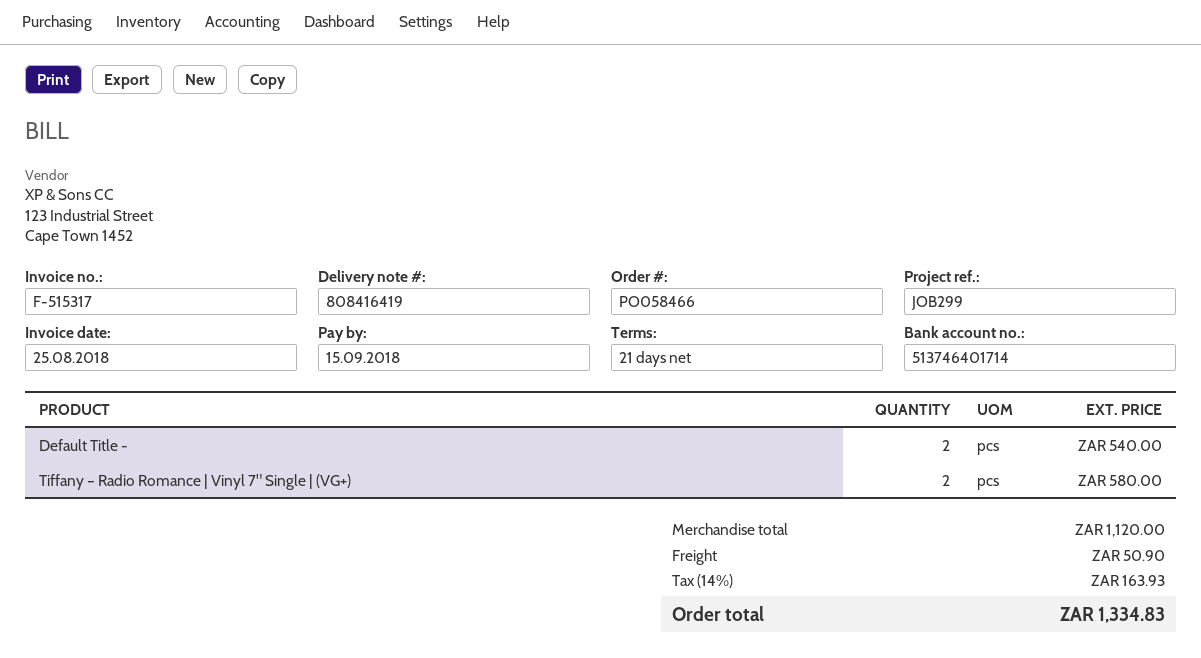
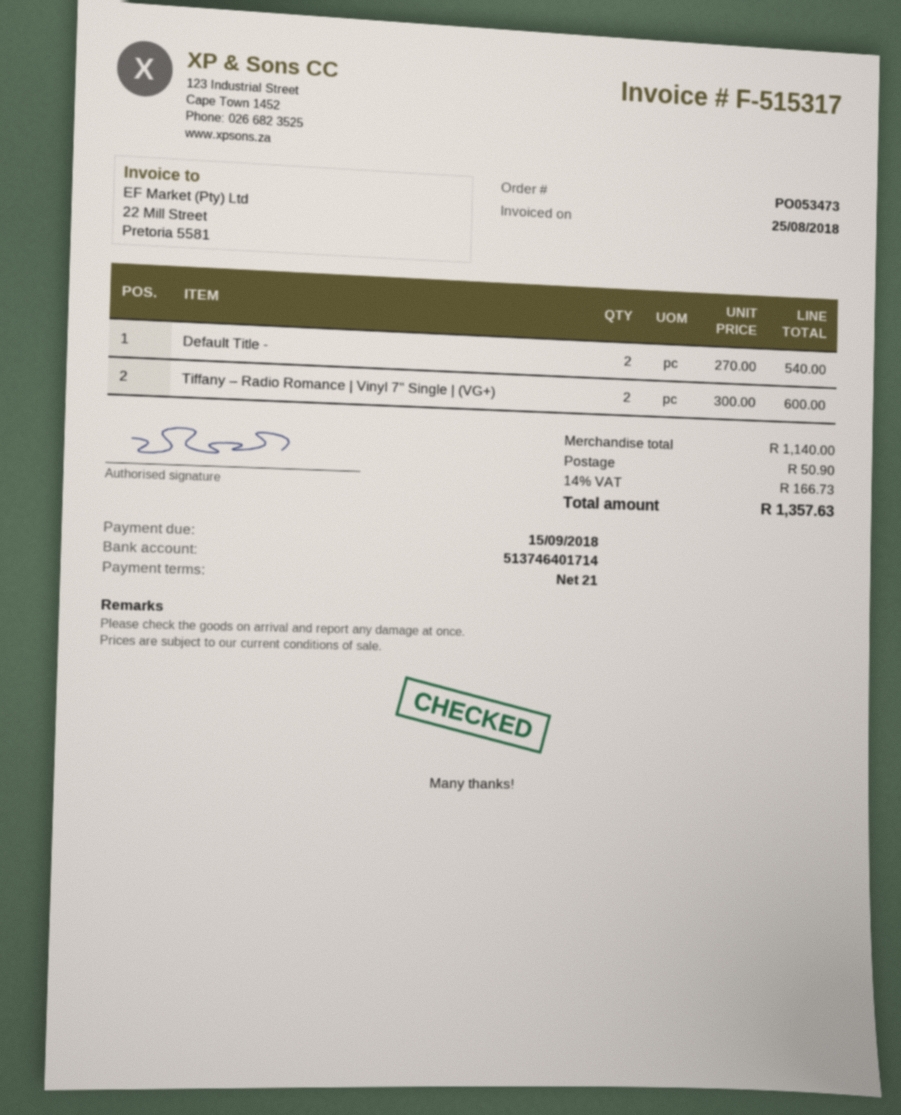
order number: PO058466 -> PO053473
Tiffany – Radio Romance | Vinyl 7" Single | (VG+): 2 for 580.00 -> 2 for 600.00
subtotal: 1120.00 -> 1140.00
tax: 14% = 163.93 -> 14% = 166.73
total: 1334.83 -> 1357.63

